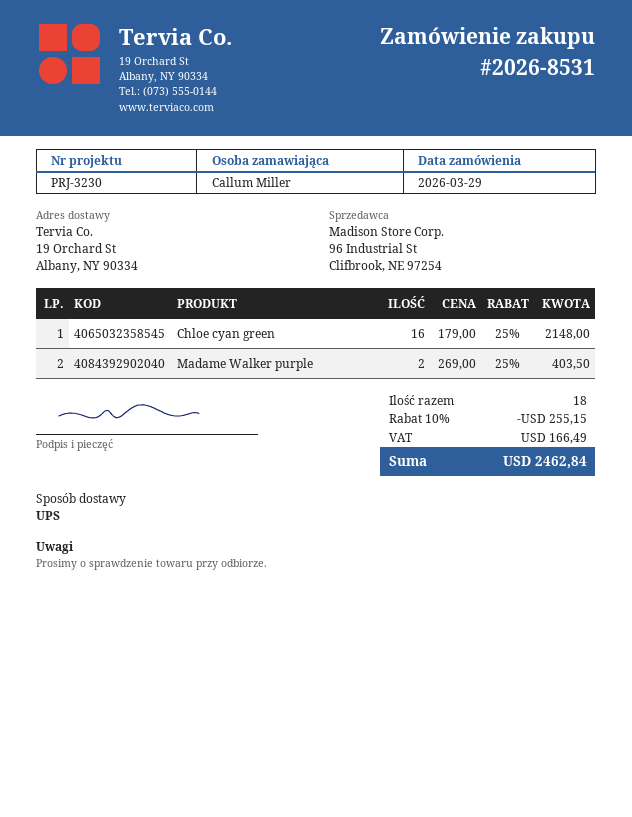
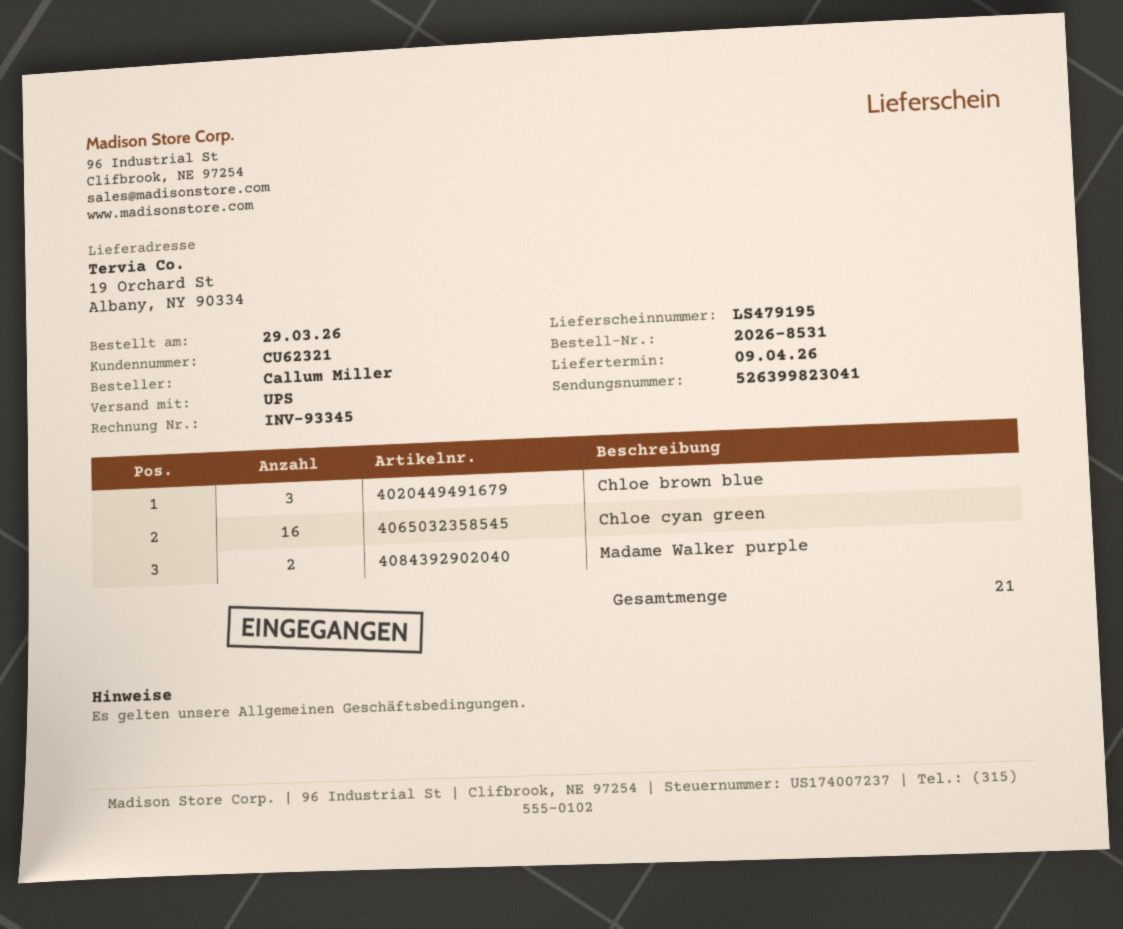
Chloe brown blue: none -> 3
total quantity: 18 -> 21

